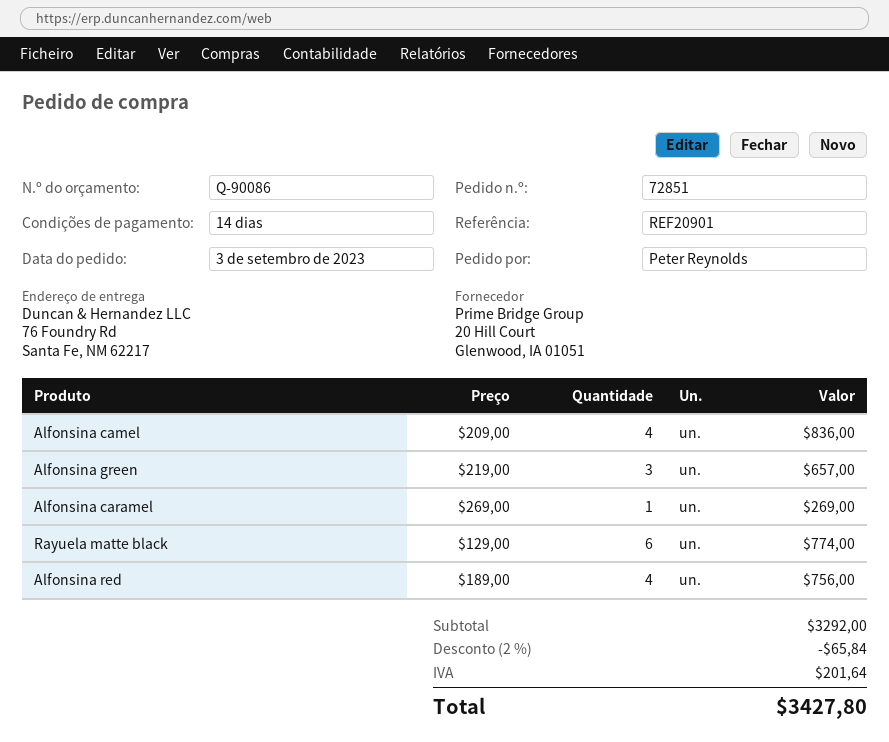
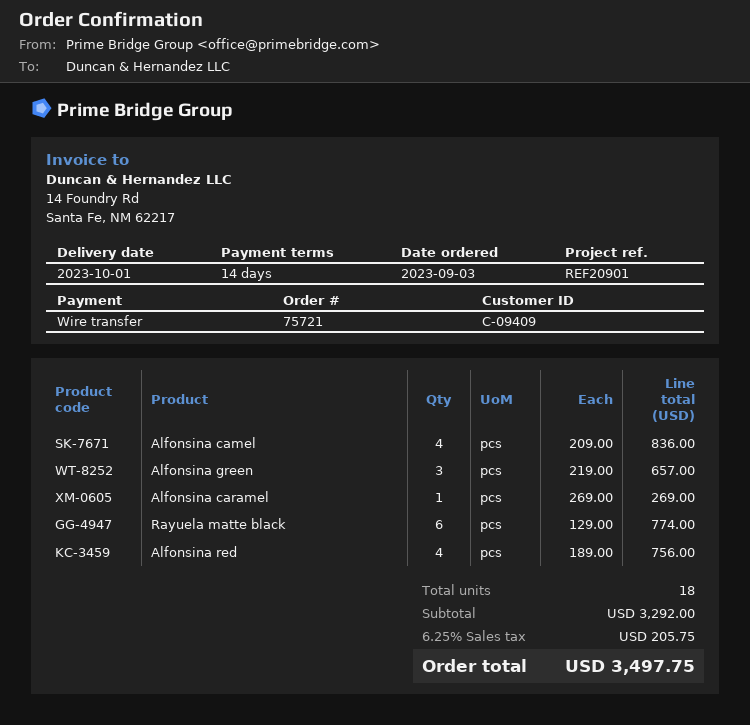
order number: 72851 -> 75721
discount: 2% = 65.84 -> none
tax: 201.64 -> 205.75
total: 3427.80 -> 3497.75

